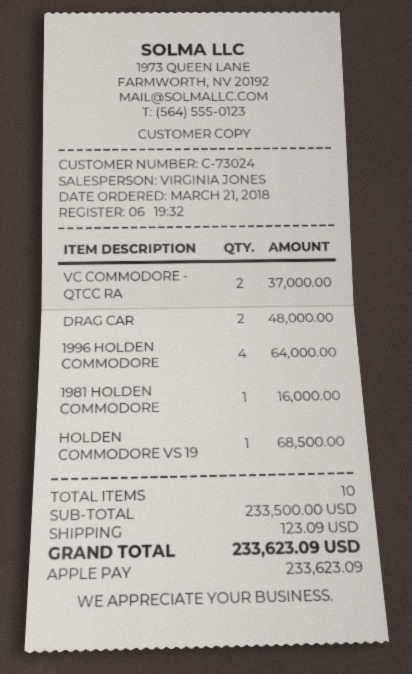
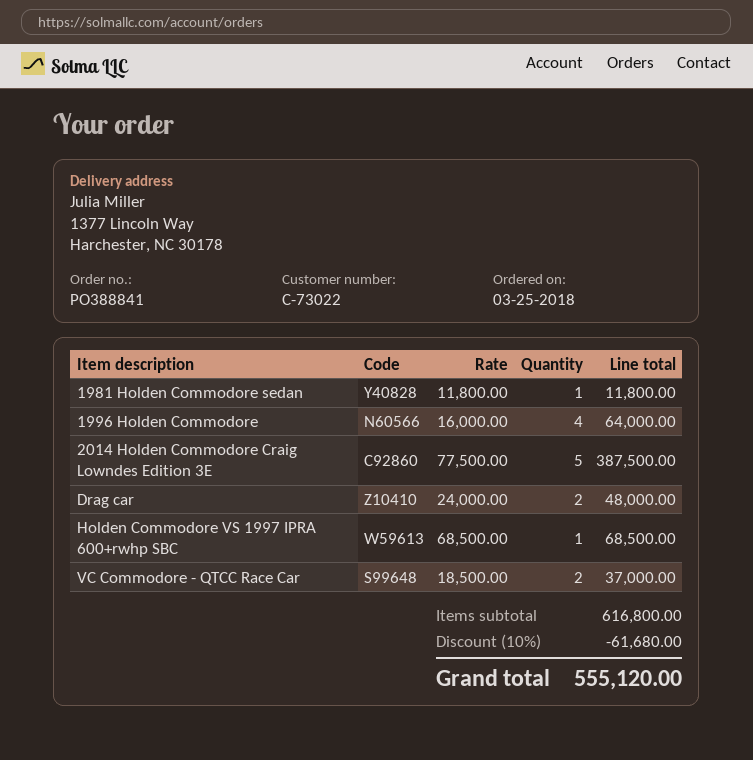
order date: 2018-03-21 -> 2018-03-25
customer number: C-73024 -> C-73022
1981 HOLDEN COMMODORE: 1 for 16000.00 -> 1 for 11800.00
2014 Holden Commodore Craig Lowndes Edition 3E: none -> 5 for 387500.00
subtotal: 233500.00 -> 616800.00
discount: none -> 10% = 61680.00
shipping: 123.09 -> none
total: 233623.09 -> 555120.00

